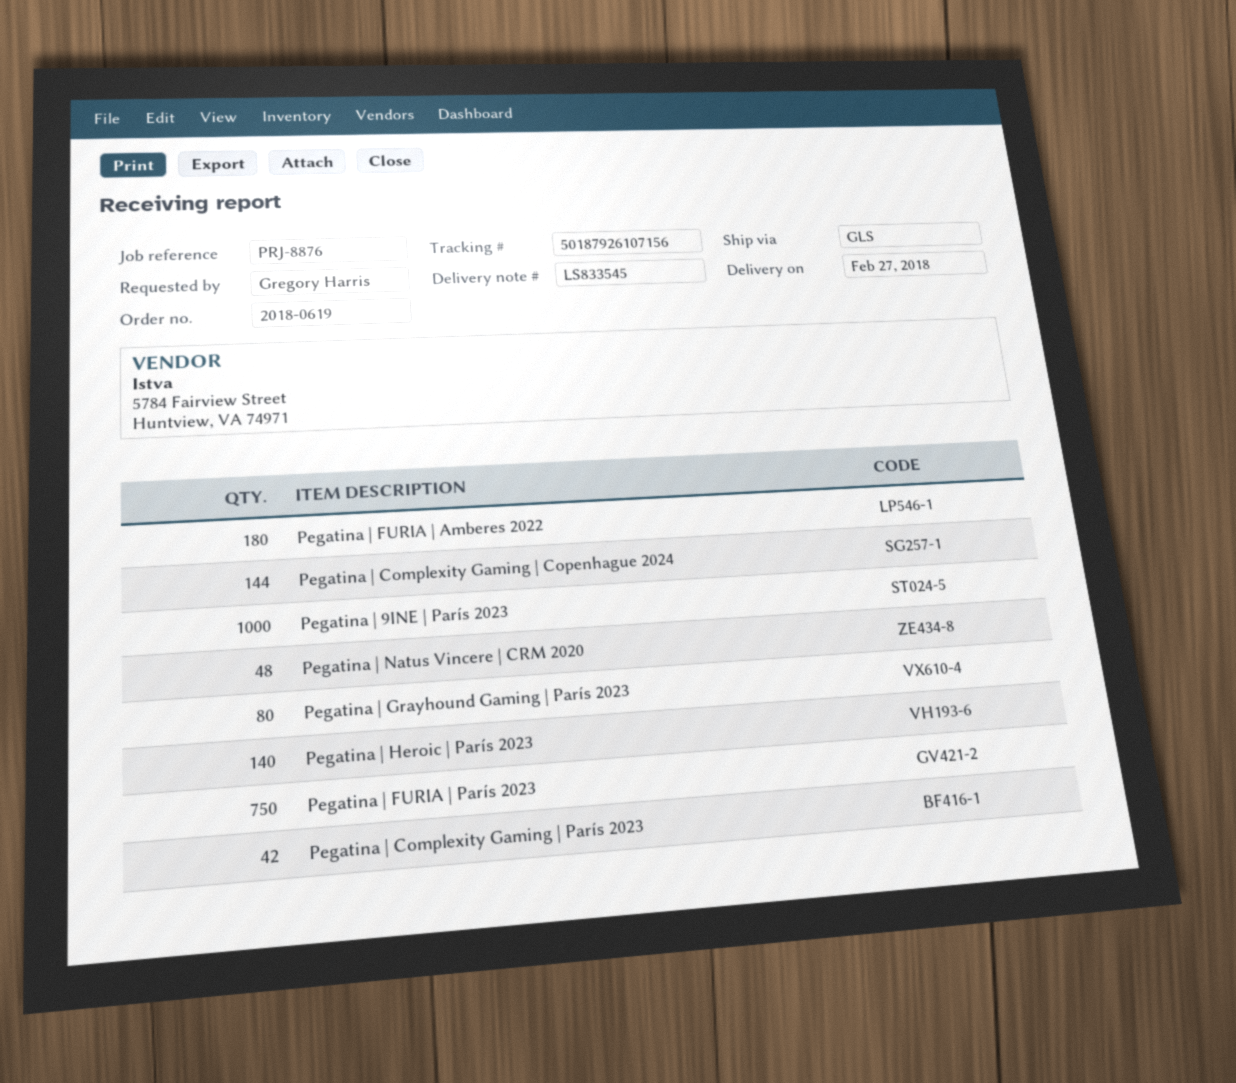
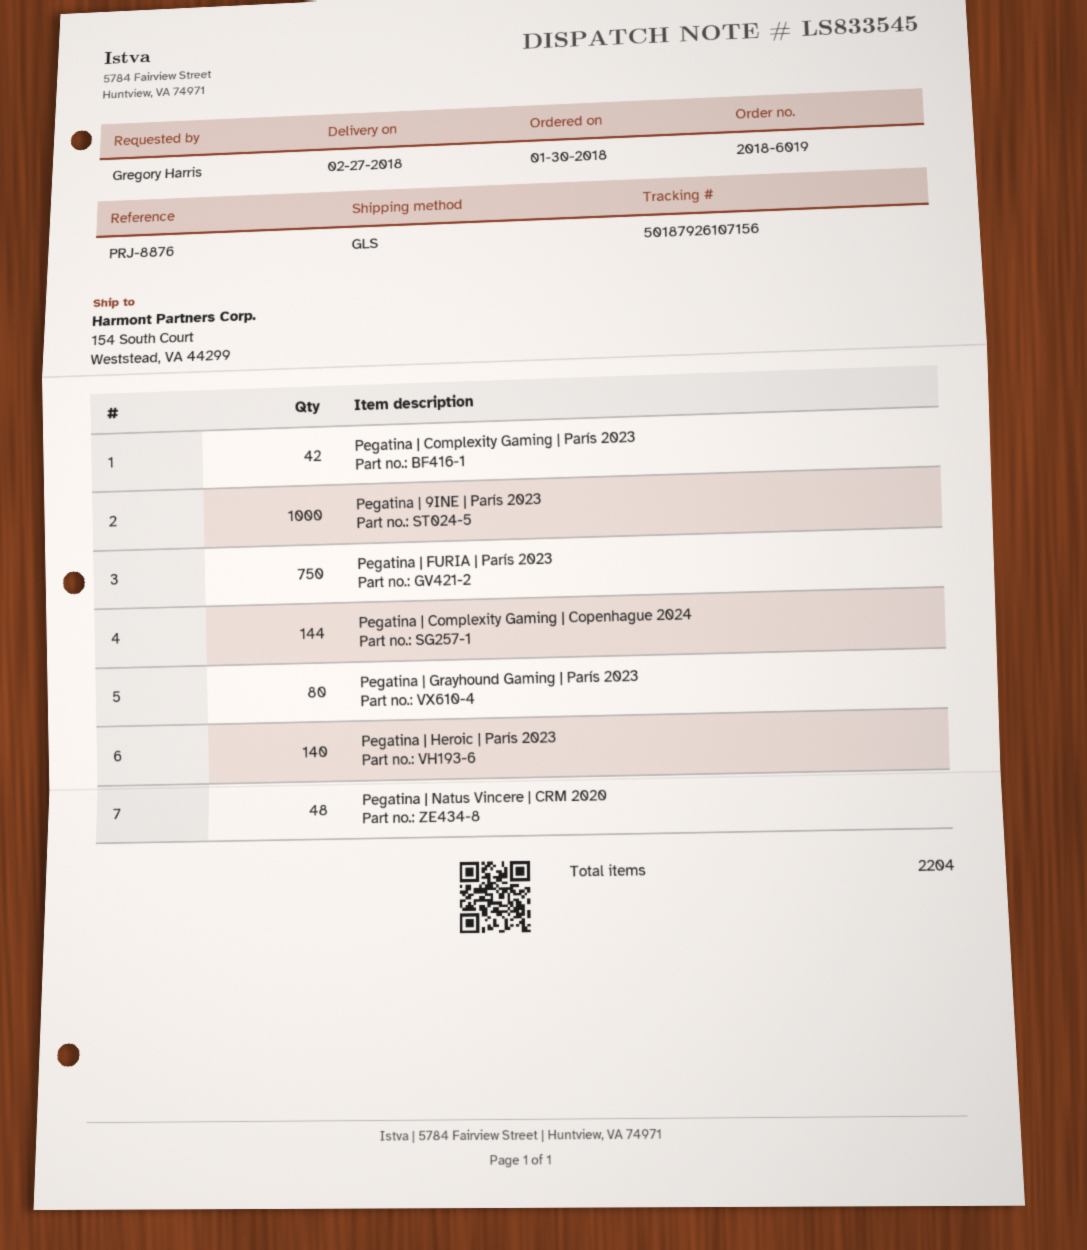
order number: 2018-0619 -> 2018-6019
Pegatina | FURIA | Amberes 2022: 180 -> none

